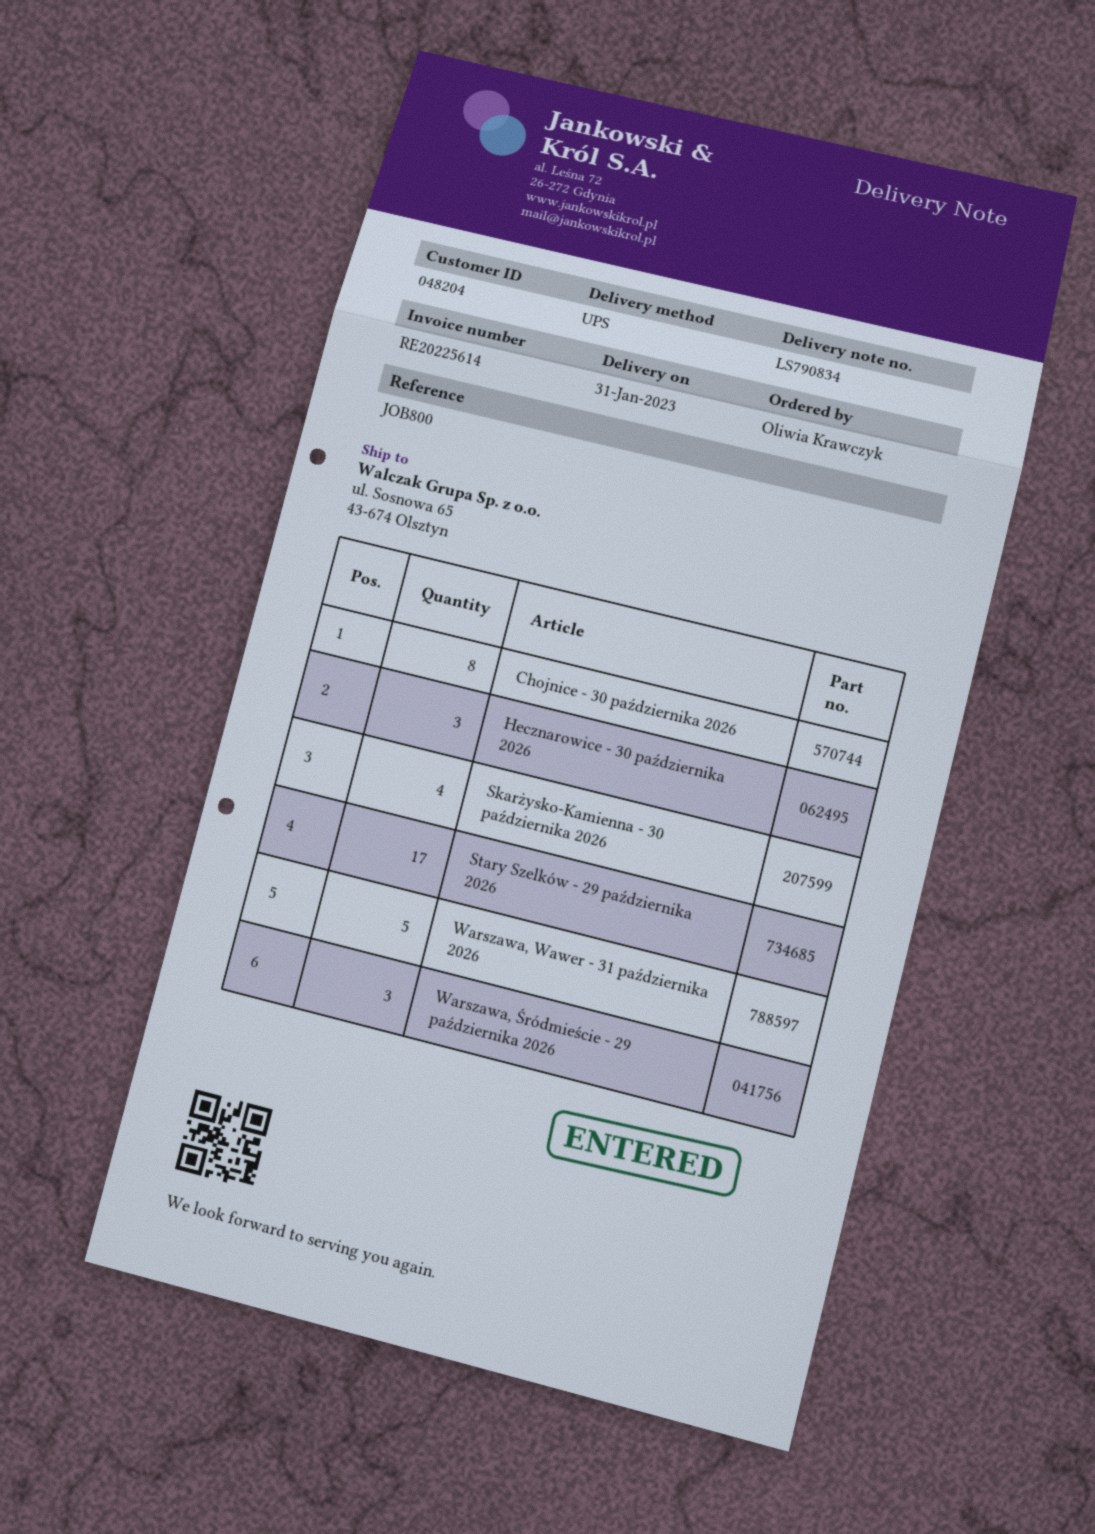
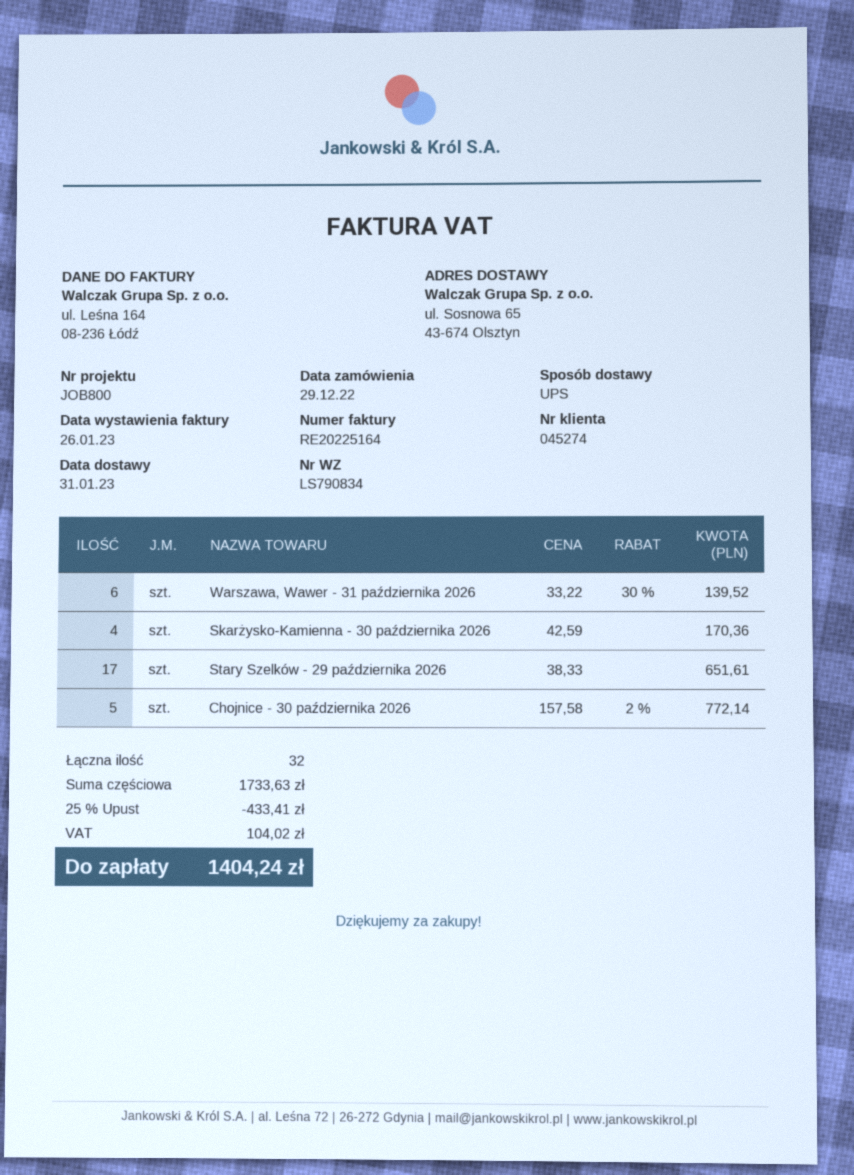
invoice number: RE20225614 -> RE20225164
customer number: 048204 -> 045274
Chojnice - 30 października 2026: 8 -> 5
Hecznarowice - 30 października 2026: 3 -> none
Warszawa, Wawer - 31 października 2026: 5 -> 6
Warszawa, Śródmieście - 29 października 2026: 3 -> none

